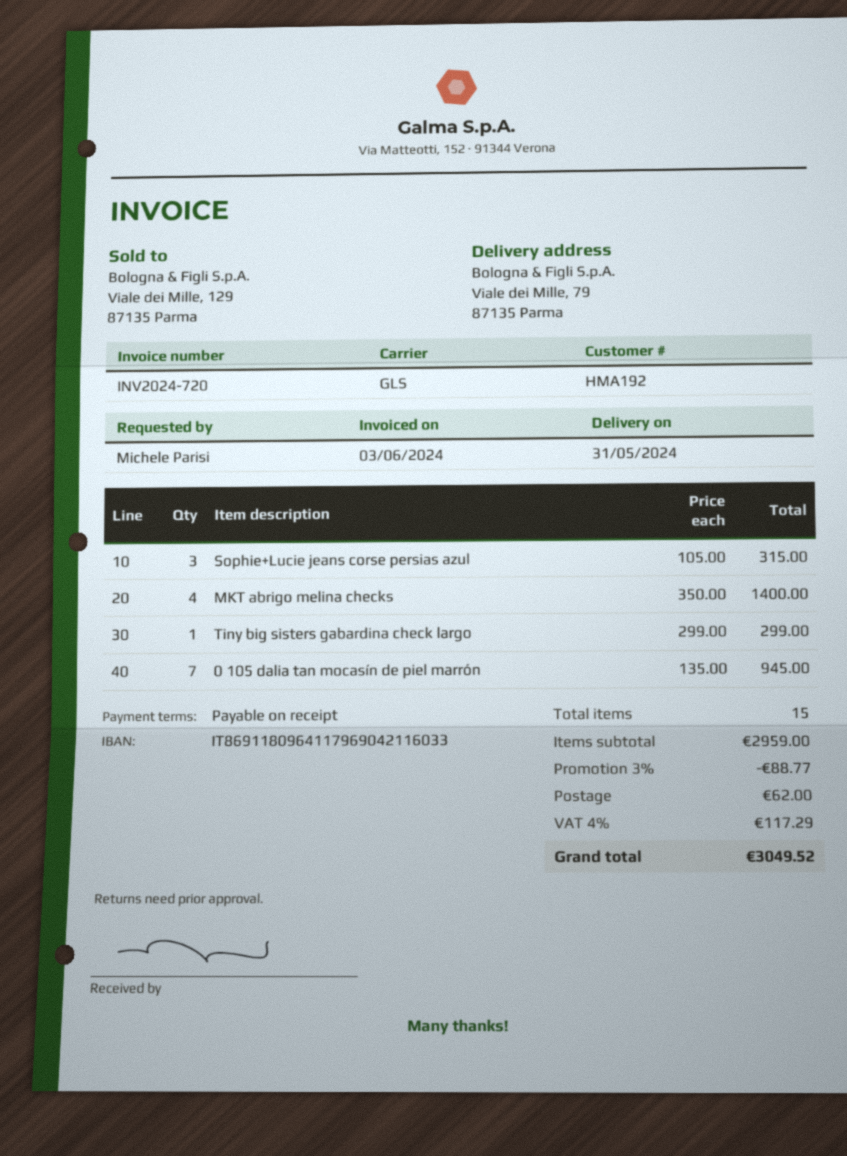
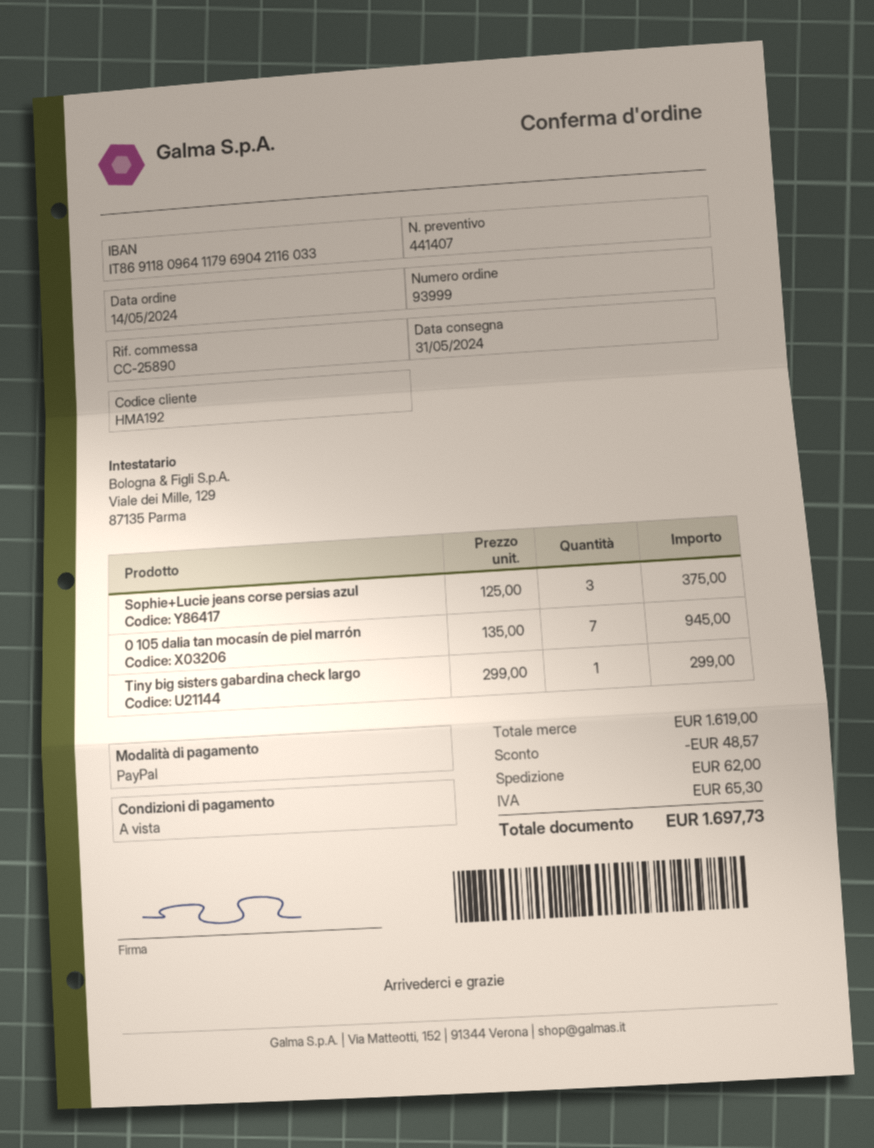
Sophie+Lucie jeans corse persias azul: 3 x 105.00 = 315.00 -> 3 x 125.00 = 375.00
MKT abrigo melina checks: 4 x 350.00 = 1400.00 -> none
subtotal: 2959.00 -> 1619.00
discount: 88.77 -> 48.57
tax: 117.29 -> 65.30
total: 3049.52 -> 1697.73

